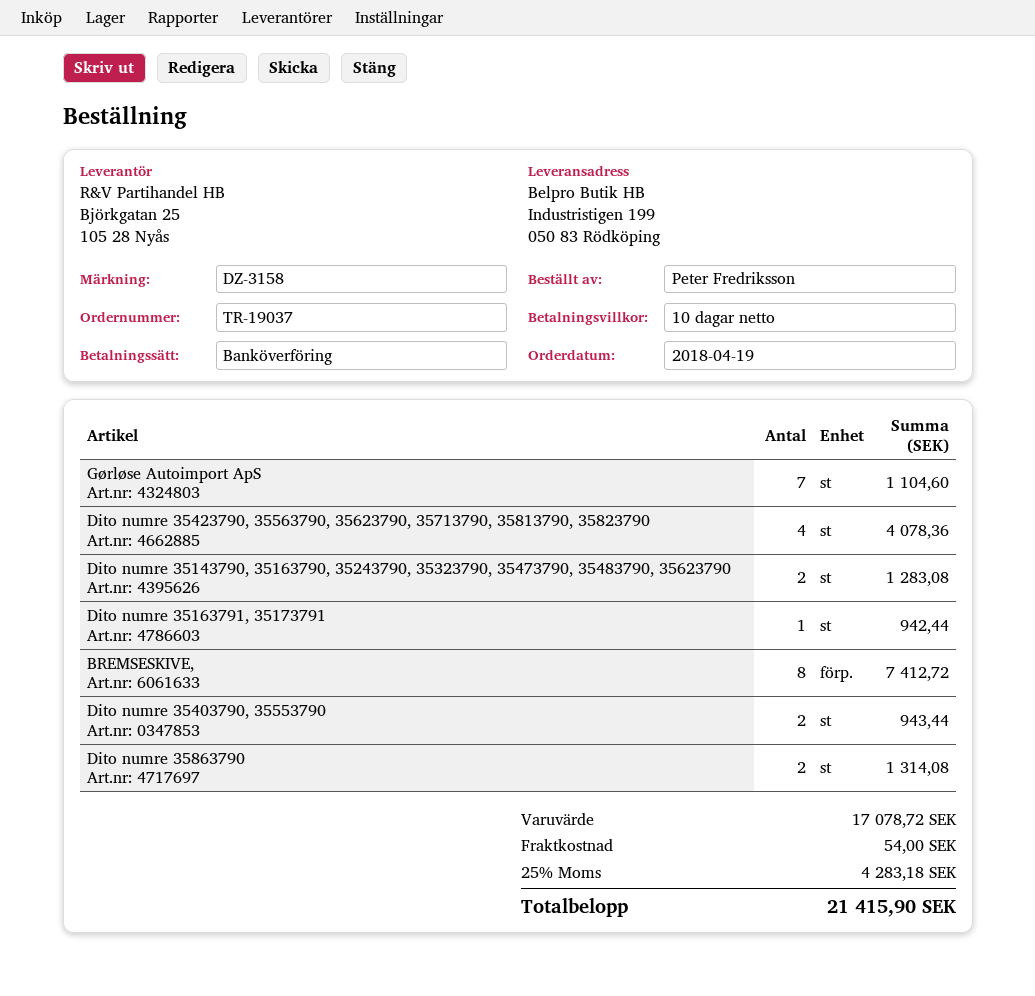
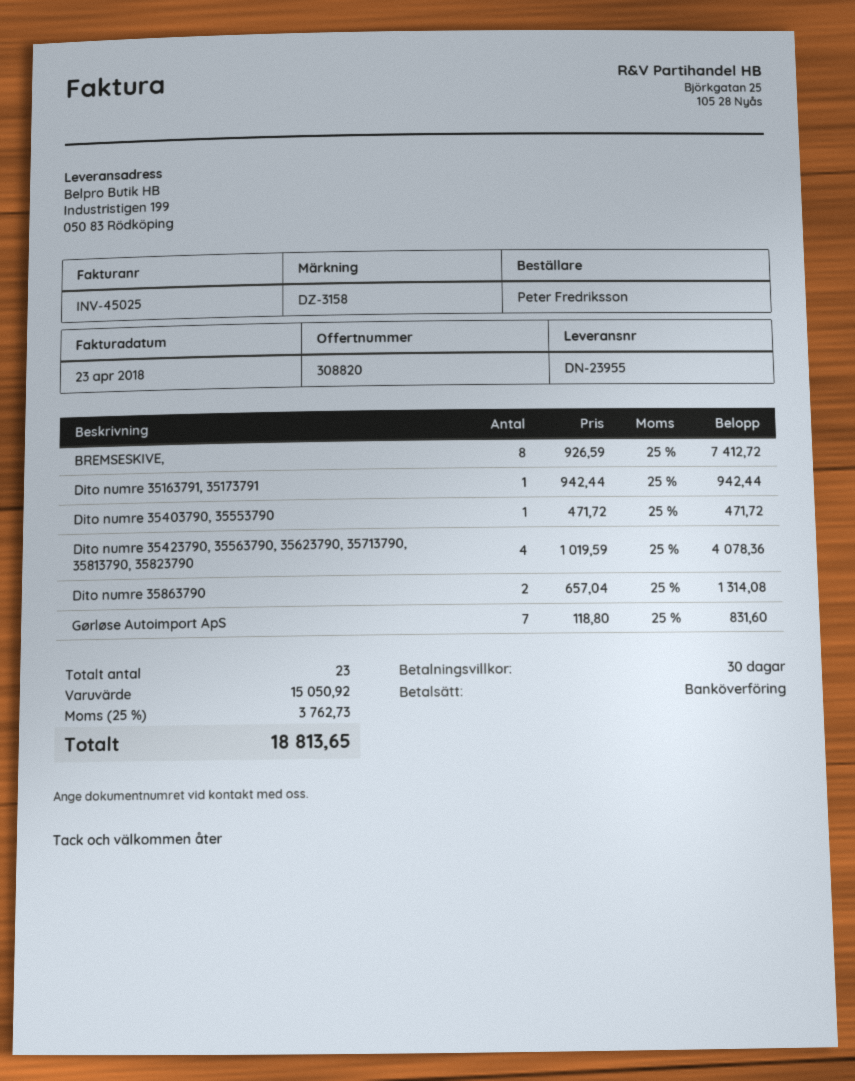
payment terms: 10 days -> 30 days
Gørløse Autoimport ApS: 7 for 1104.60 -> 7 for 831.60
Dito numre 35143790, 35163790, 35243790, 35323790, 35473790, 35483790, 35623790: 2 for 1283.08 -> none
Dito numre 35403790, 35553790: 2 for 943.44 -> 1 for 471.72
subtotal: 17078.72 -> 15050.92
shipping: 54.00 -> none
tax: 25% = 4283.18 -> 25% = 3762.73
total: 21415.90 -> 18813.65

